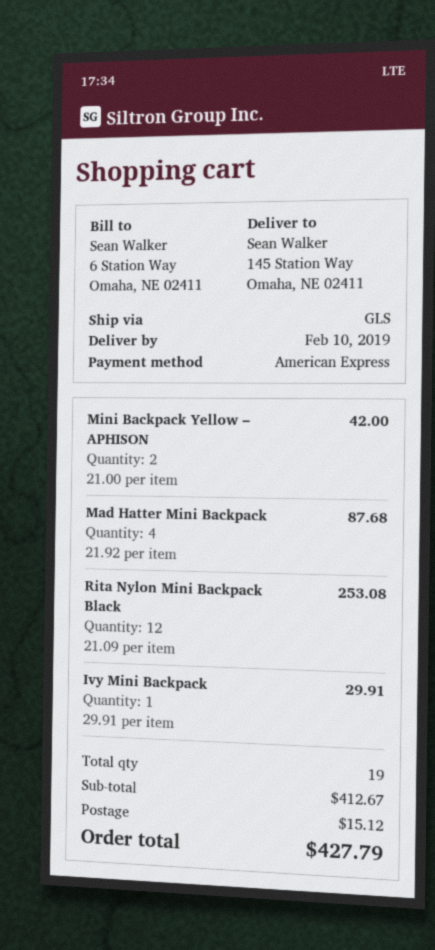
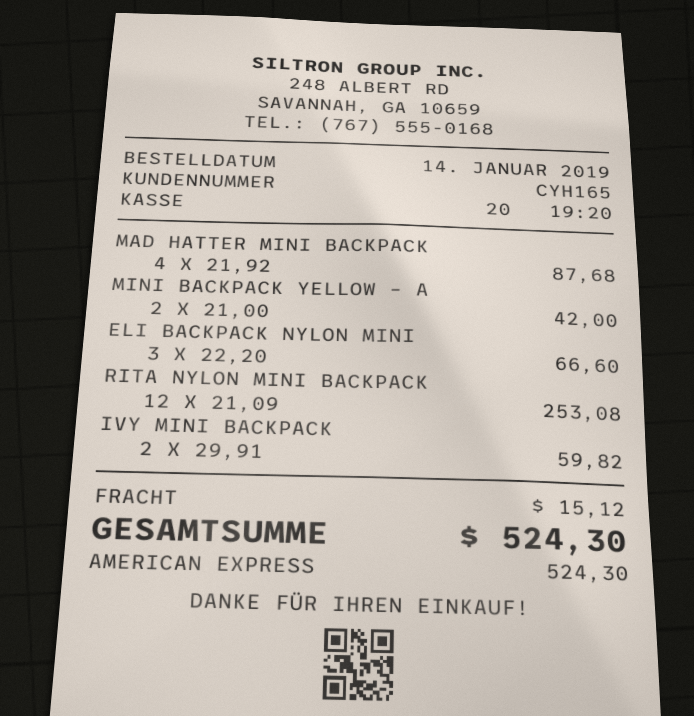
Ivy Mini Backpack: 1 x 29.91 = 29.91 -> 2 x 29.91 = 59.82
ELI BACKPACK NYLON MINI: none -> 3 x 22.20 = 66.60
total: 427.79 -> 524.30

